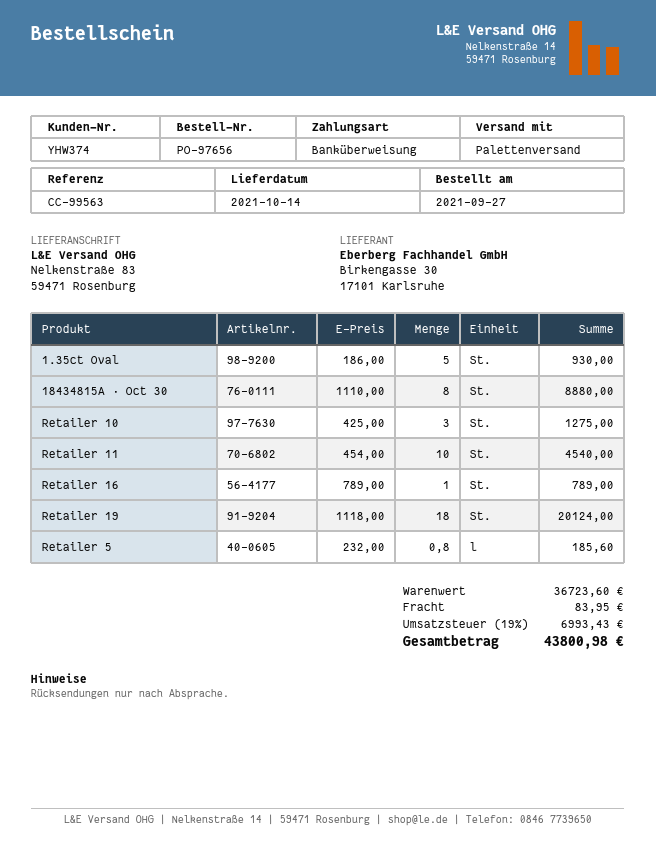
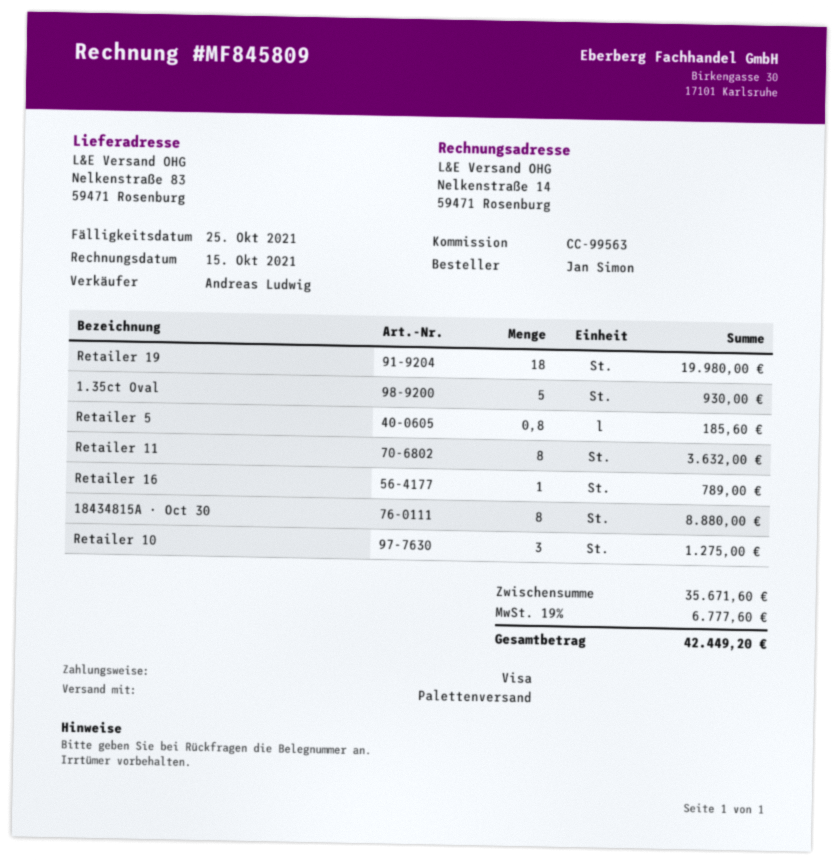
payment method: bank transfer -> Visa
Retailer 11: 10 for 4540.00 -> 8 for 3632.00
Retailer 19: 18 for 20124.00 -> 18 for 19980.00
subtotal: 36723.60 -> 35671.60
shipping: 83.95 -> none
tax: 19% = 6993.43 -> 19% = 6777.60
total: 43800.98 -> 42449.20

